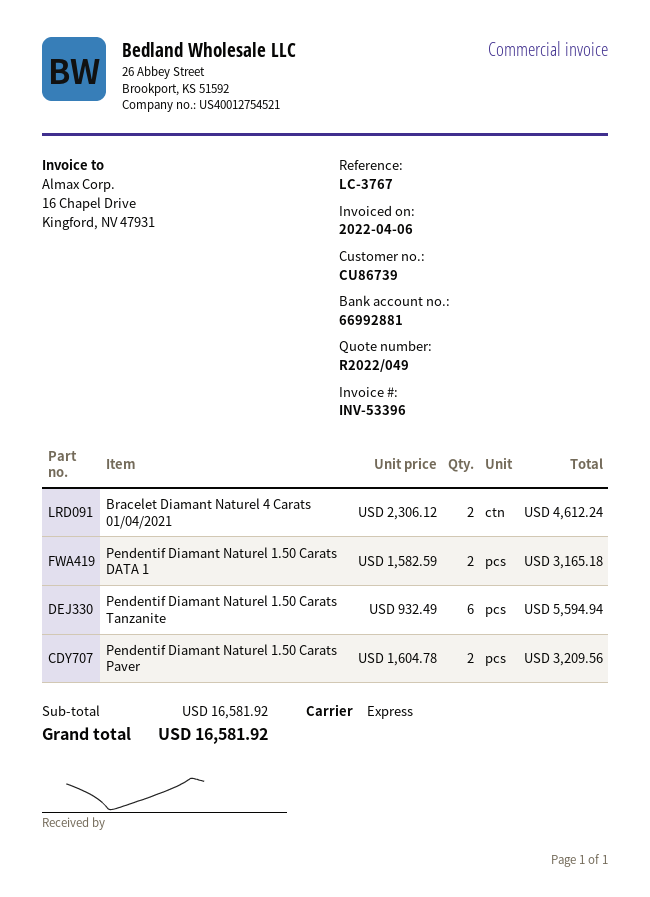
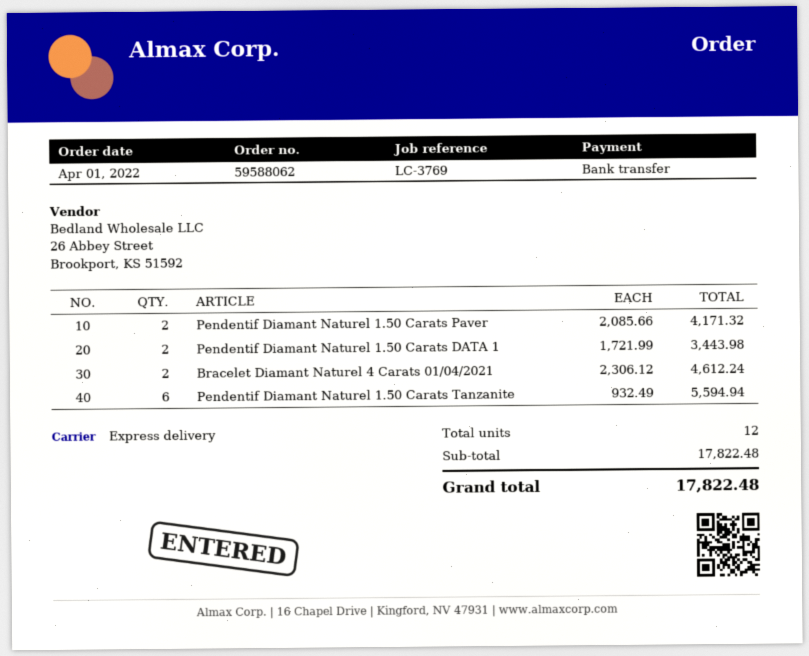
reference: LC-3767 -> LC-3769
Pendentif Diamant Naturel 1.50 Carats DATA 1: 2 x 1582.59 = 3165.18 -> 2 x 1721.99 = 3443.98
Pendentif Diamant Naturel 1.50 Carats Paver: 2 x 1604.78 = 3209.56 -> 2 x 2085.66 = 4171.32
subtotal: 16581.92 -> 17822.48
total: 16581.92 -> 17822.48

